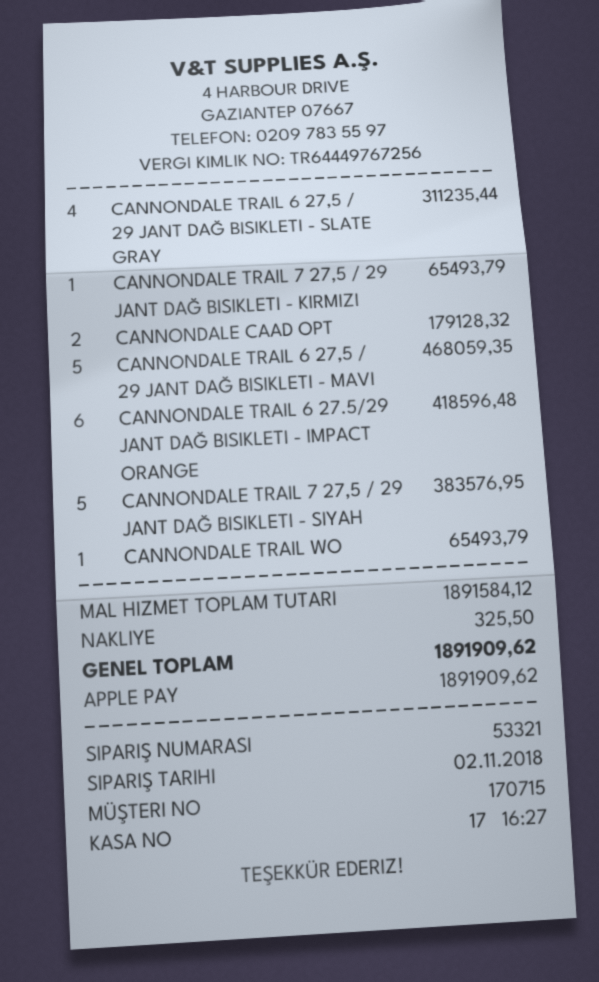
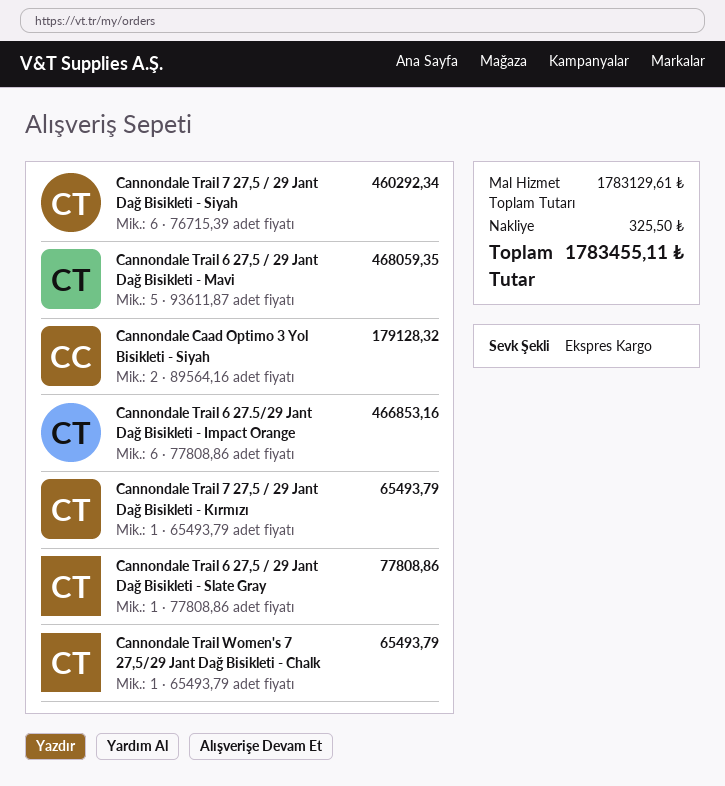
CANNONDALE TRAIL 6 27,5 / 29 JANT DAĞ BISIKLETI - SLATE GRAY: 4 for 311235.44 -> 1 for 77808.86
CANNONDALE TRAIL 6 27.5/29 JANT DAĞ BISIKLETI - IMPACT ORANGE: 6 for 418596.48 -> 6 for 466853.16
CANNONDALE TRAIL 7 27,5 / 29 JANT DAĞ BISIKLETI - SIYAH: 5 for 383576.95 -> 6 for 460292.34
subtotal: 1891584.12 -> 1783129.61
total: 1891909.62 -> 1783455.11

